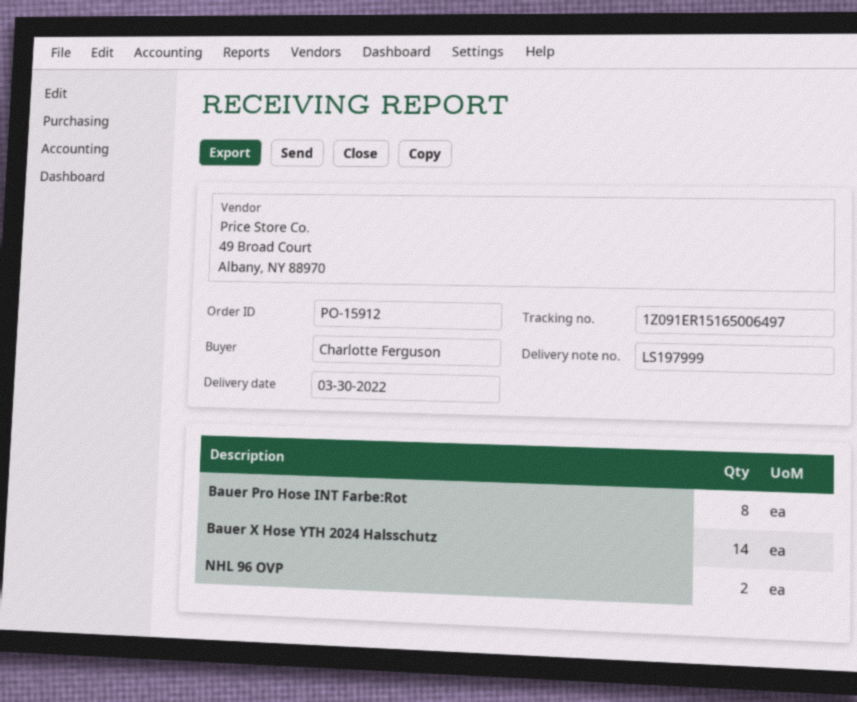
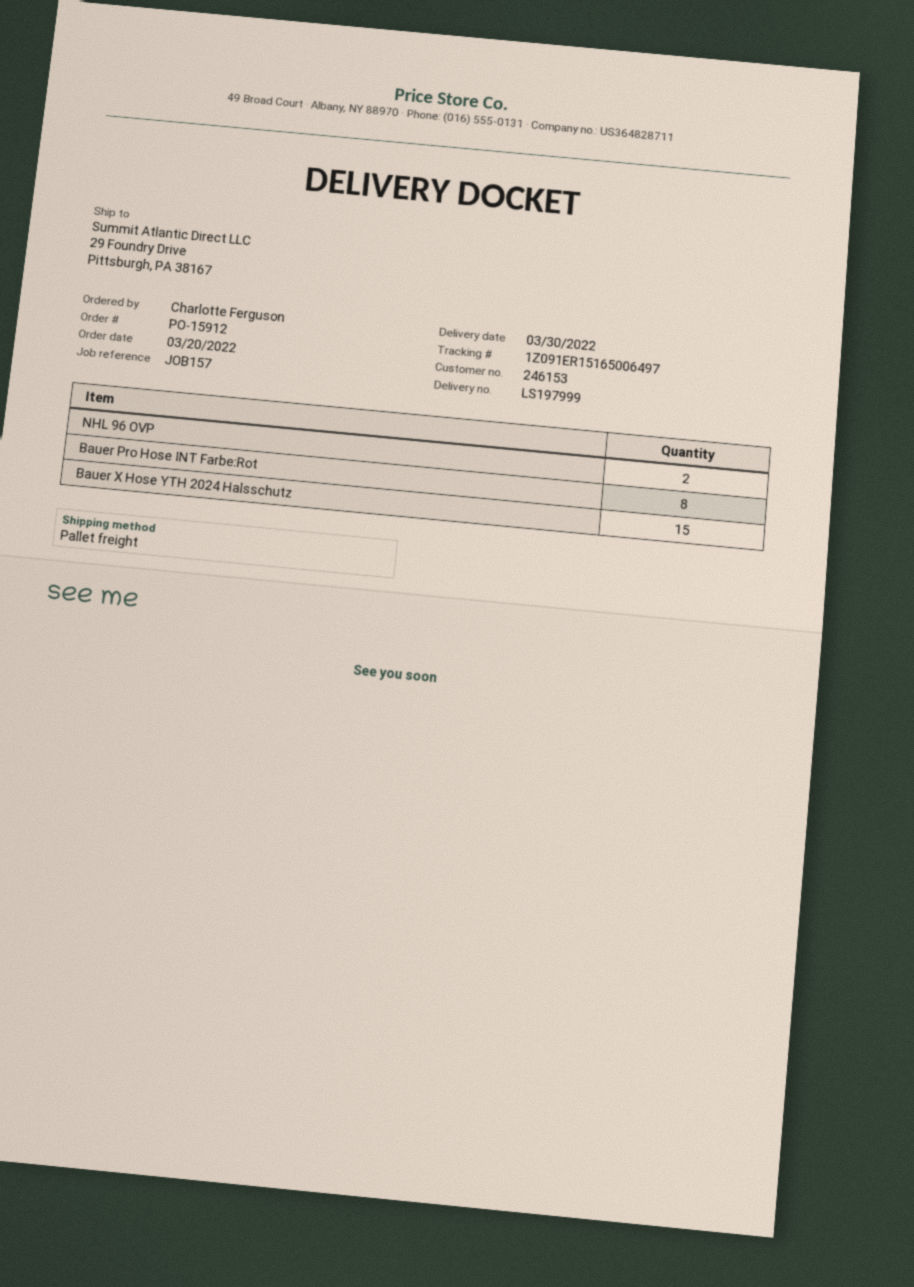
Bauer X Hose YTH 2024 Halsschutz: 14 -> 15

